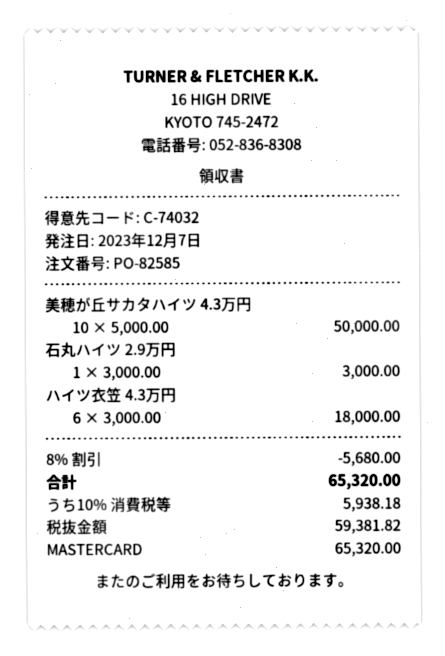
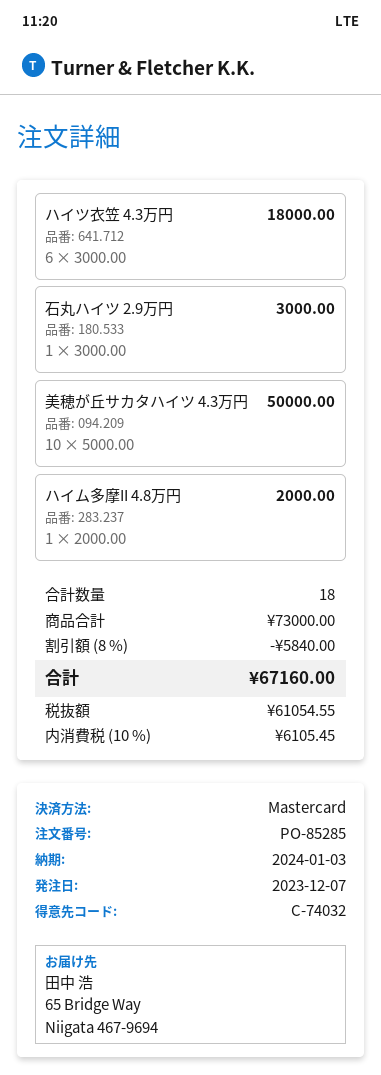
order number: PO-82585 -> PO-85285
ハイム多摩II 4.8万円: none -> 1 x 2000.00 = 2000.00
discount: 8% = 5680.00 -> 8% = 5840.00
net: 59381.82 -> 61054.55
tax: 10% = 5938.18 -> 10% = 6105.45
total: 65320.00 -> 67160.00

